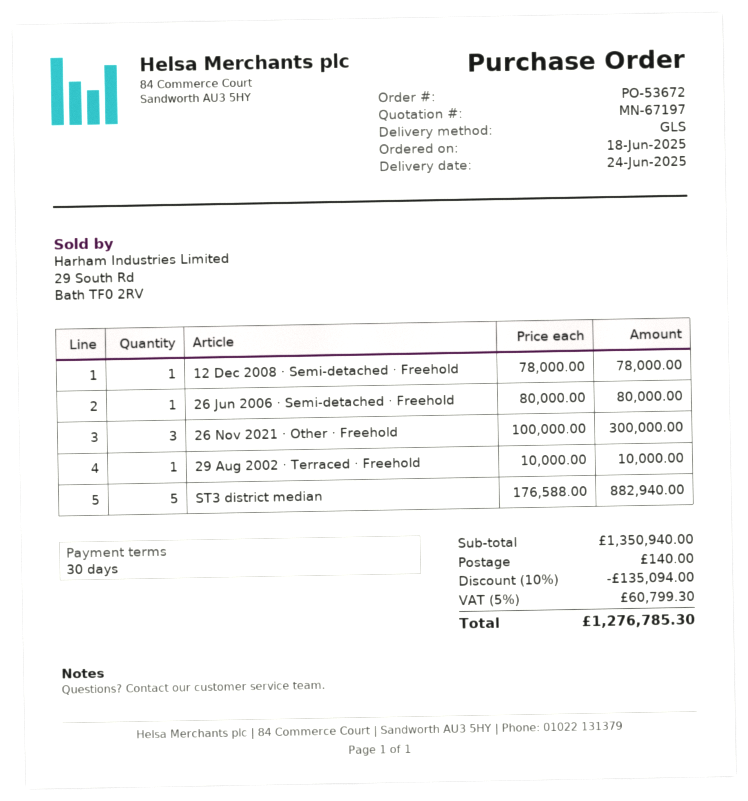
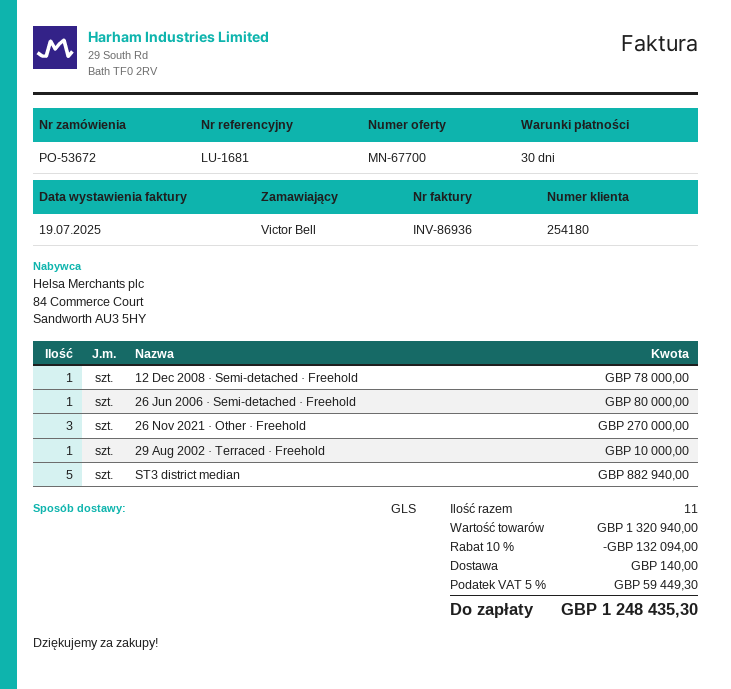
quote number: MN-67197 -> MN-67700
26 Nov 2021 · Other · Freehold: 3 for 300000.00 -> 3 for 270000.00
subtotal: 1350940.00 -> 1320940.00
discount: 10% = 135094.00 -> 10% = 132094.00
tax: 5% = 60799.30 -> 5% = 59449.30
total: 1276785.30 -> 1248435.30

